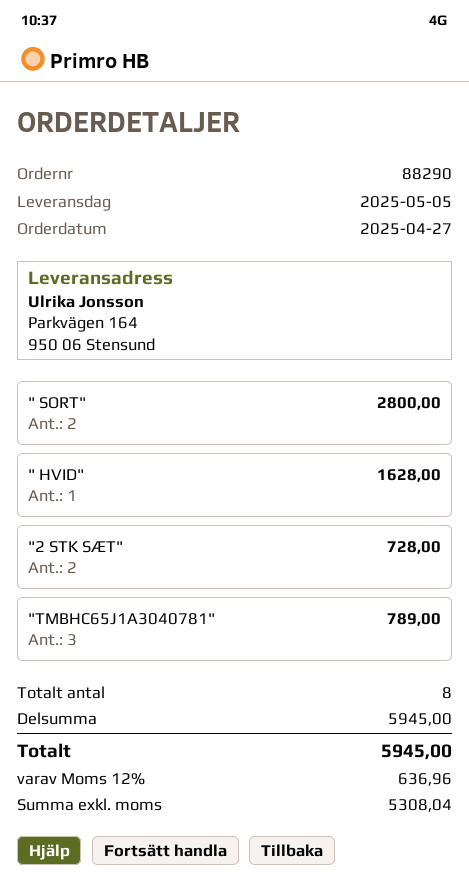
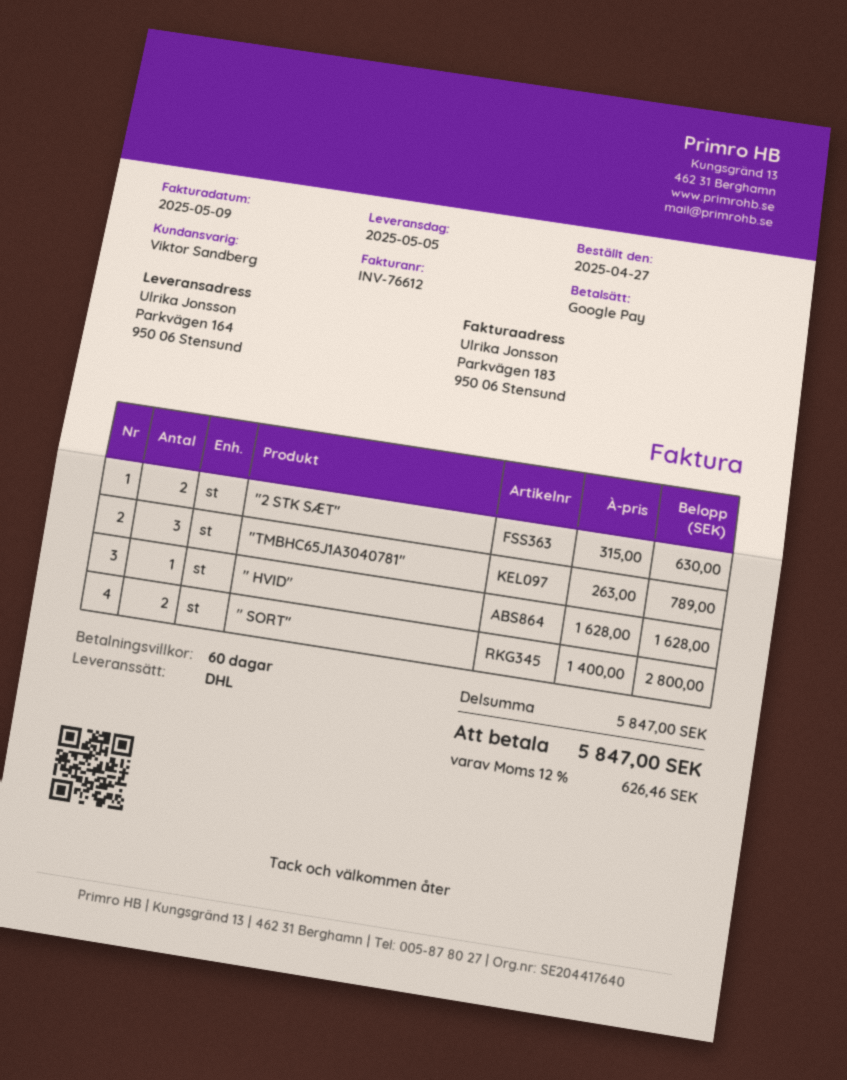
"2 STK SÆT": 2 for 728.00 -> 2 for 630.00
subtotal: 5945.00 -> 5847.00
tax: 12% = 636.96 -> 12% = 626.46
total: 5945.00 -> 5847.00

